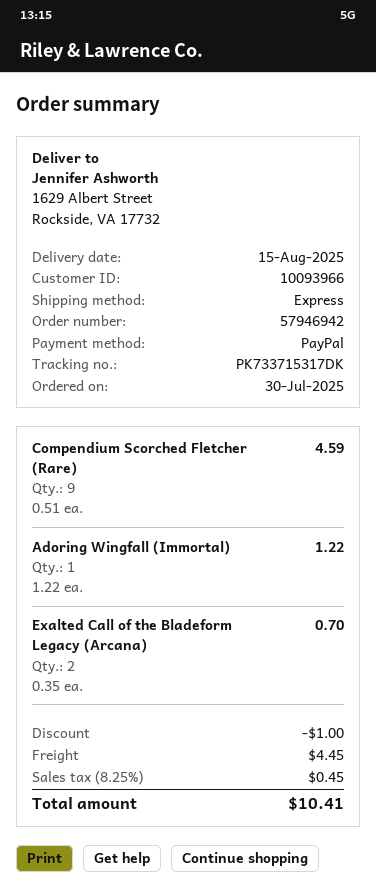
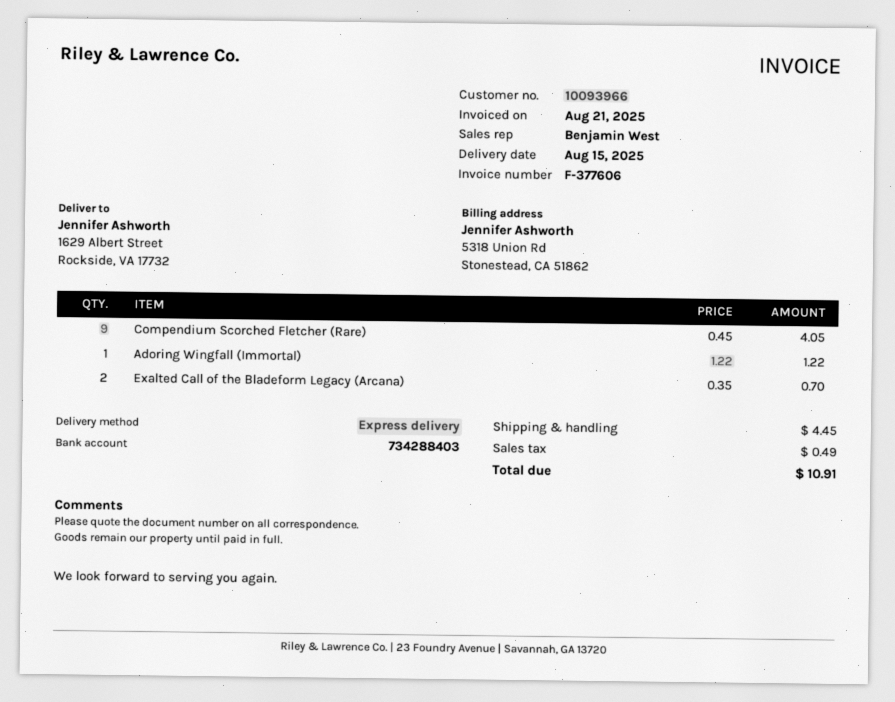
Compendium Scorched Fletcher (Rare): 9 x 0.51 = 4.59 -> 9 x 0.45 = 4.05
discount: 1.00 -> none
tax: 0.45 -> 0.49
total: 10.41 -> 10.91

